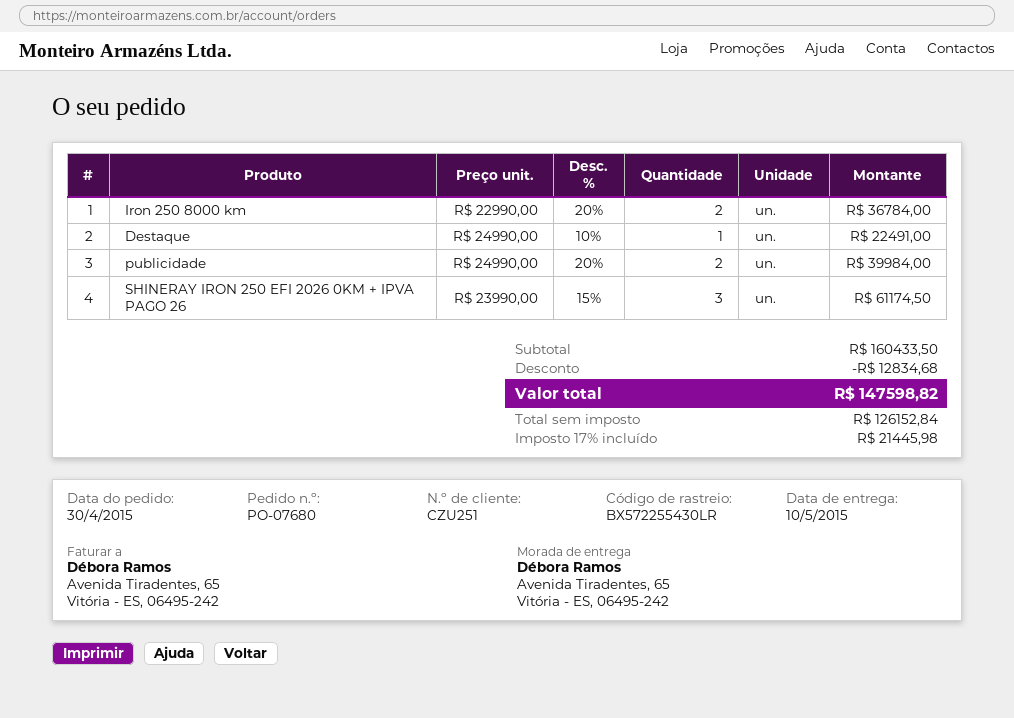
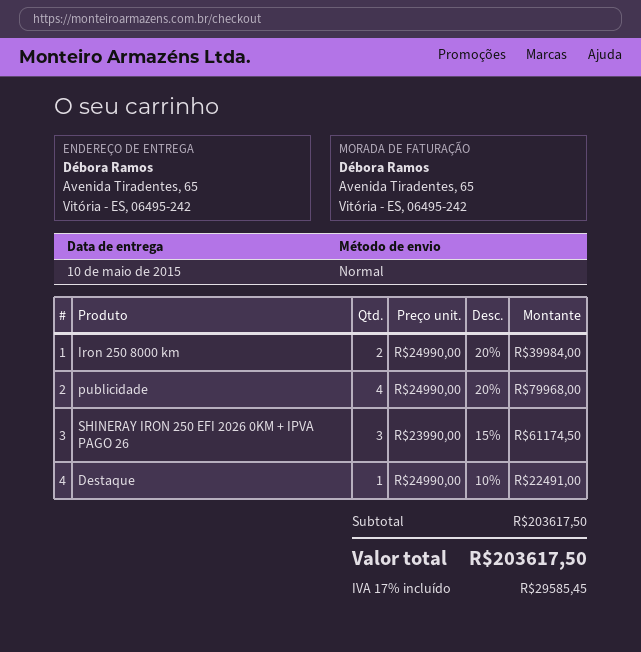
Iron 250 8000 km: 2 x 22990.00 - 20% = 36784.00 -> 2 x 24990.00 - 20% = 39984.00
publicidade: 2 x 24990.00 - 20% = 39984.00 -> 4 x 24990.00 - 20% = 79968.00
subtotal: 160433.50 -> 203617.50
discount: 12834.68 -> none
tax: 17% = 21445.98 -> 17% = 29585.45
total: 147598.82 -> 203617.50

